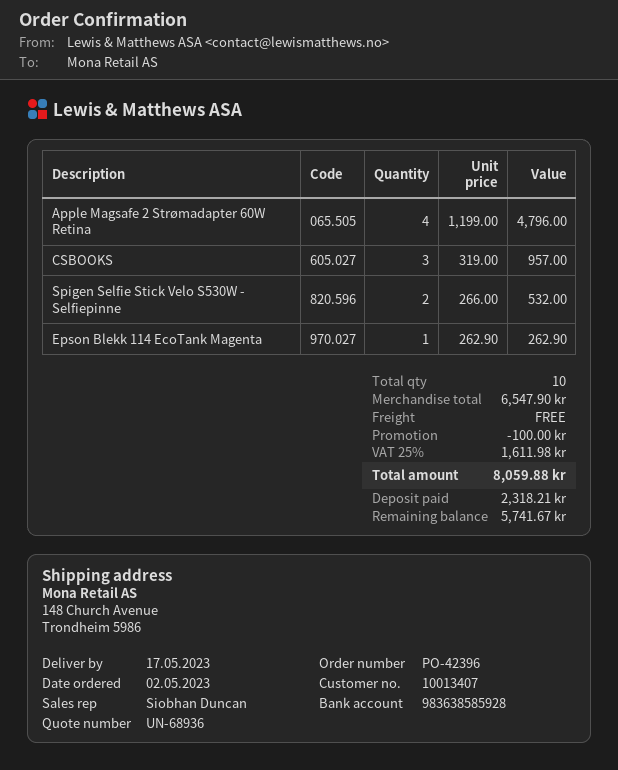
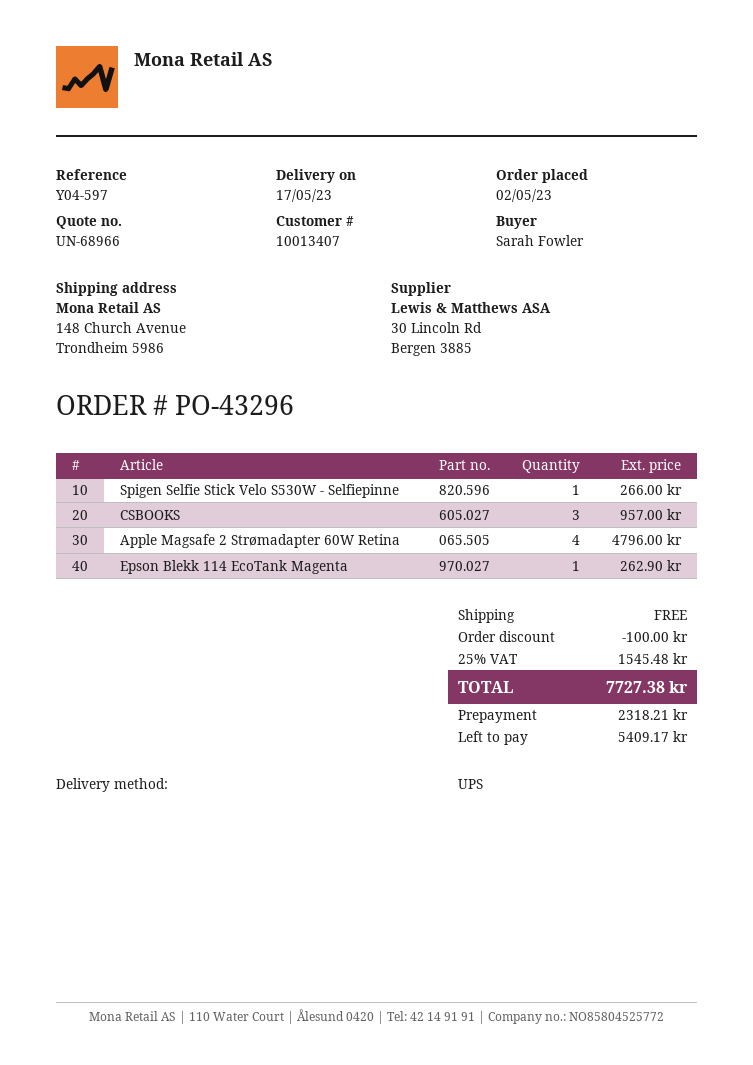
quote number: UN-68936 -> UN-68966
order number: PO-42396 -> PO-43296
Spigen Selfie Stick Velo S530W - Selfiepinne: 2 for 532.00 -> 1 for 266.00
tax: 25% = 1611.98 -> 25% = 1545.48
total: 8059.88 -> 7727.38
balance: 5741.67 -> 5409.17

